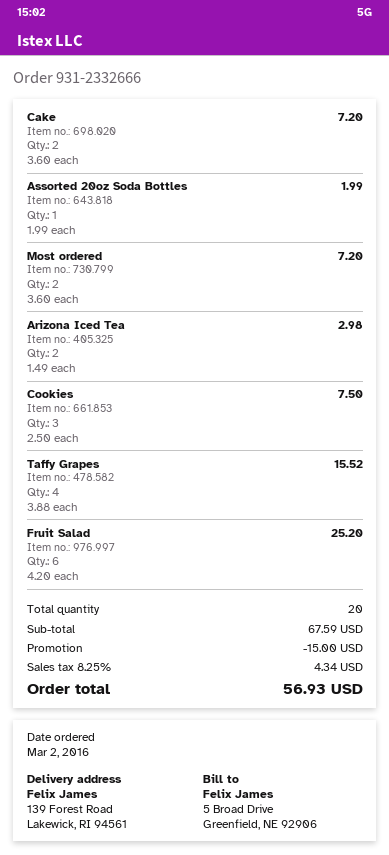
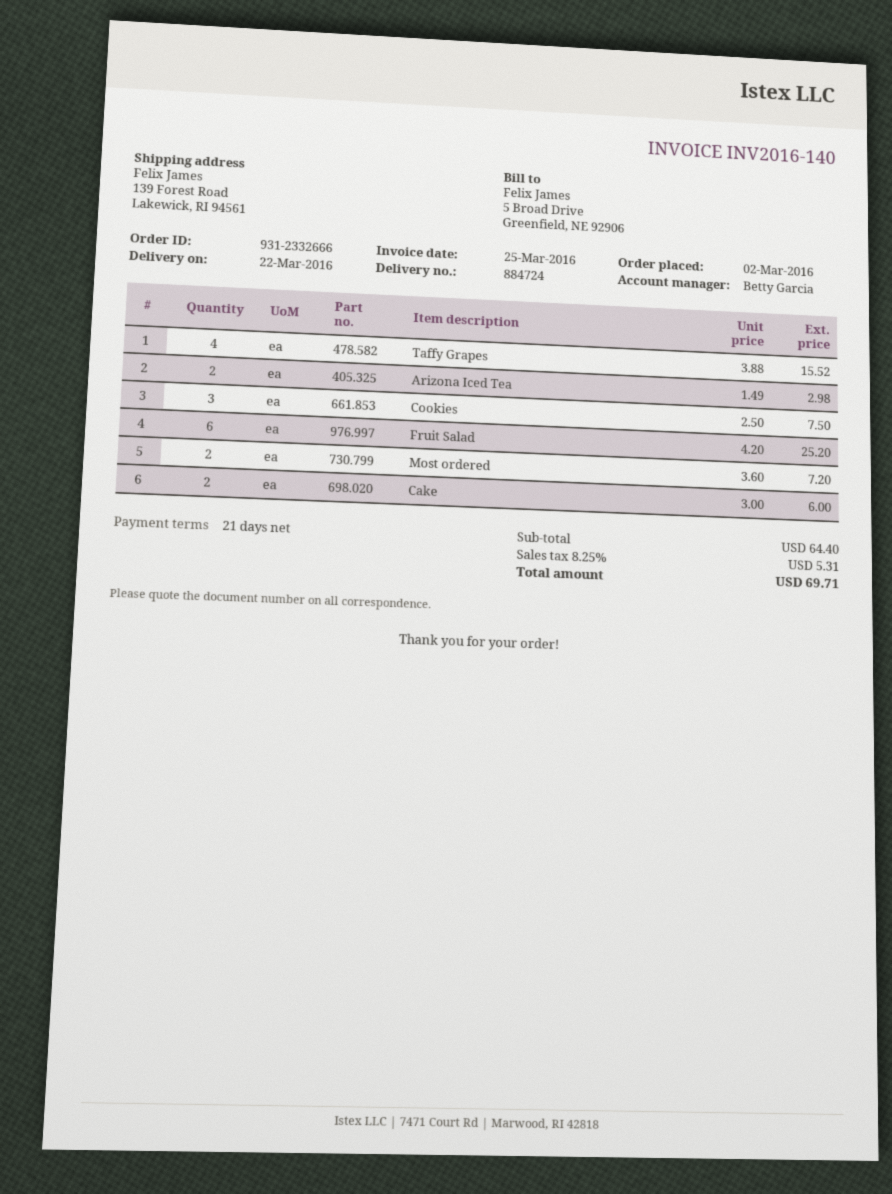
Cake: 2 x 3.60 = 7.20 -> 2 x 3.00 = 6.00
Assorted 20oz Soda Bottles: 1 x 1.99 = 1.99 -> none
subtotal: 67.59 -> 64.40
discount: 15.00 -> none
tax: 8.25% = 4.34 -> 8.25% = 5.31
total: 56.93 -> 69.71

